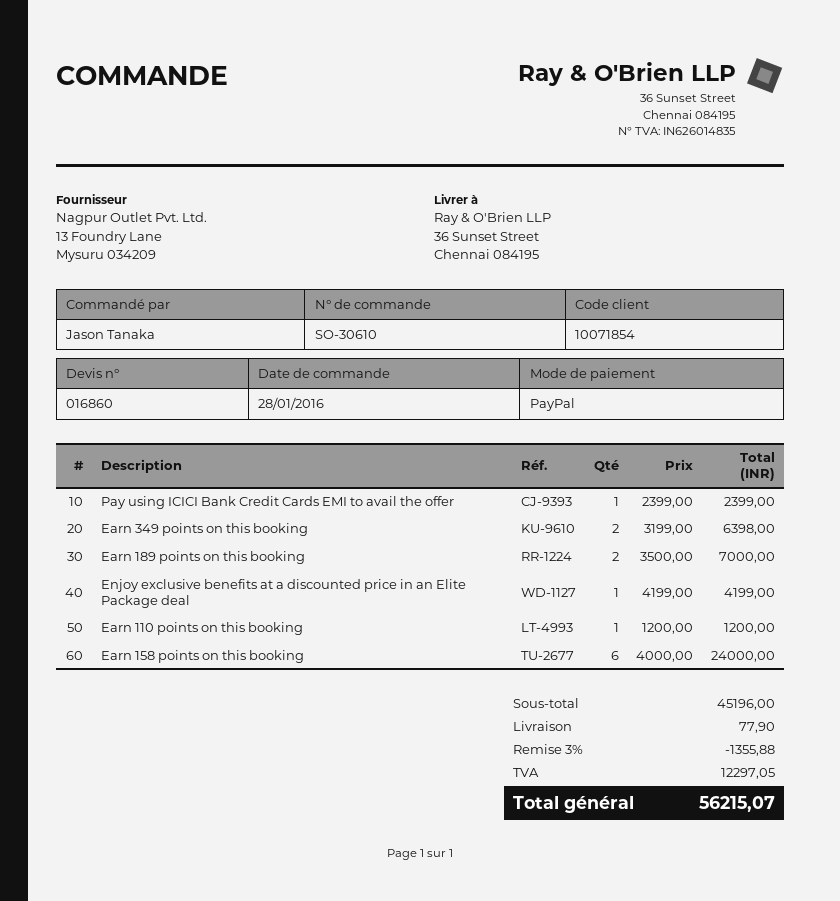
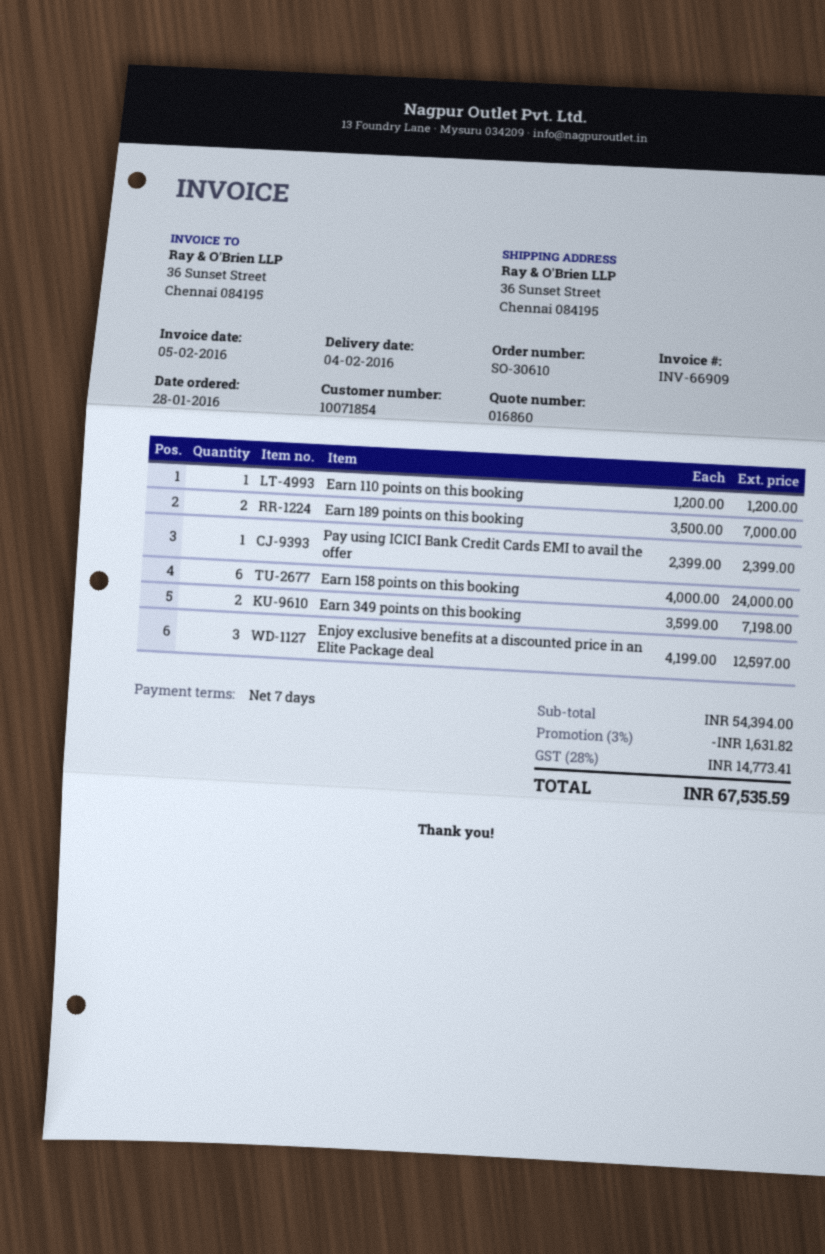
Earn 349 points on this booking: 2 x 3199.00 = 6398.00 -> 2 x 3599.00 = 7198.00
Enjoy exclusive benefits at a discounted price in an Elite Package deal: 1 x 4199.00 = 4199.00 -> 3 x 4199.00 = 12597.00
subtotal: 45196.00 -> 54394.00
discount: 3% = 1355.88 -> 3% = 1631.82
shipping: 77.90 -> none
tax: 12297.05 -> 14773.41
total: 56215.07 -> 67535.59

